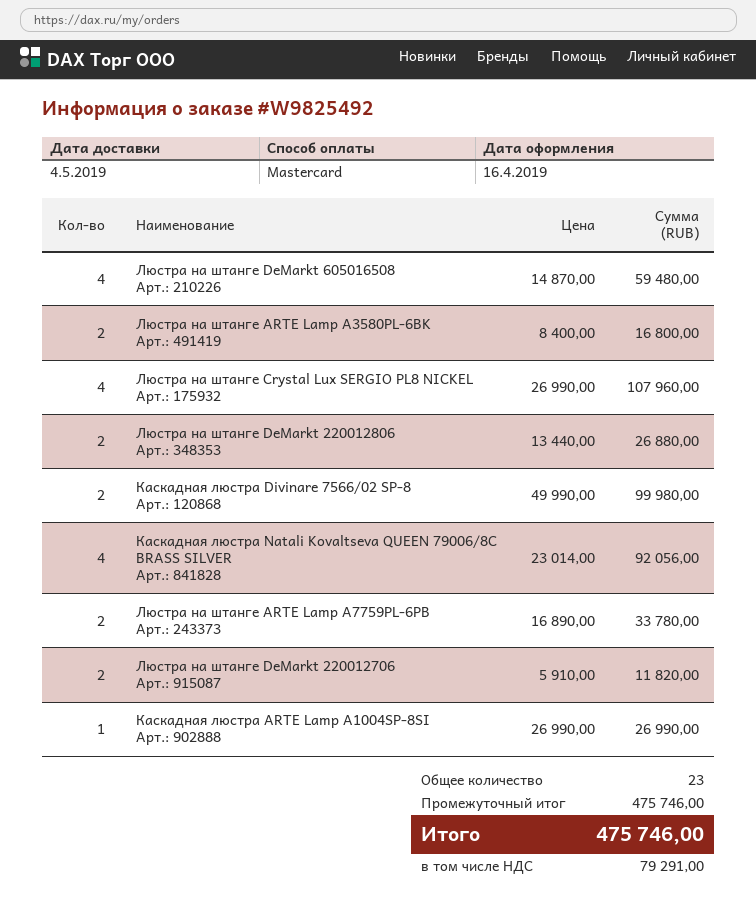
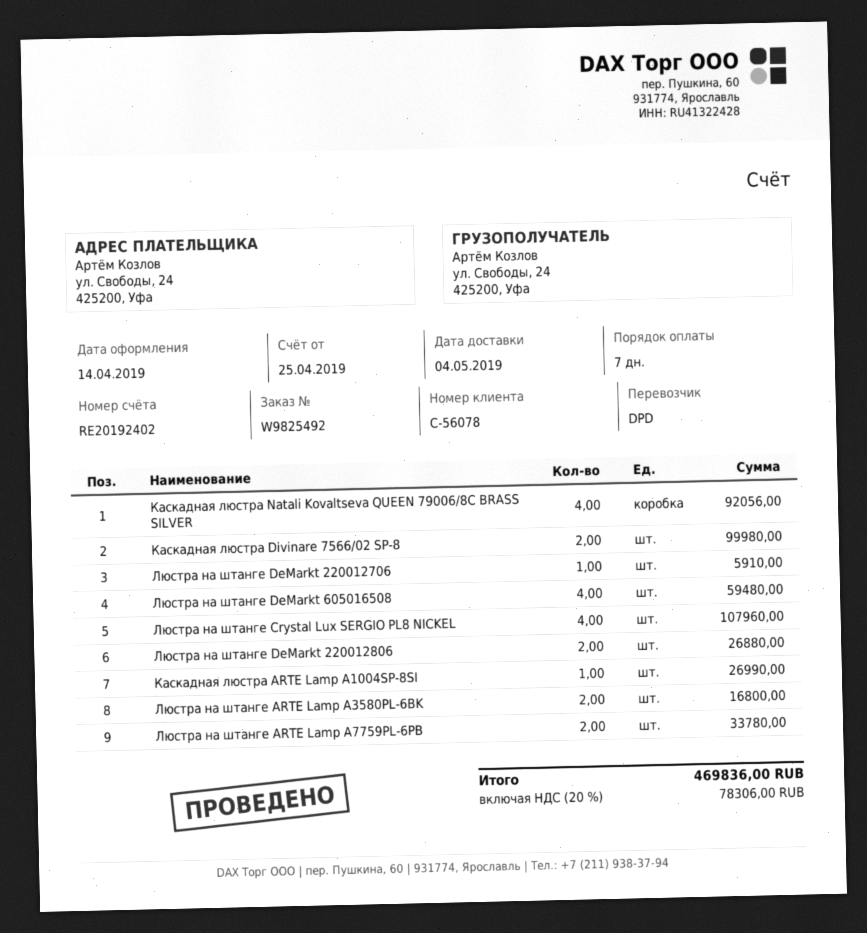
order date: 2019-04-16 -> 2019-04-14
Люстра на штанге DeMarkt 220012706: 2 for 11820.00 -> 1 for 5910.00
tax: 79291.00 -> 78306.00
total: 475746.00 -> 469836.00

